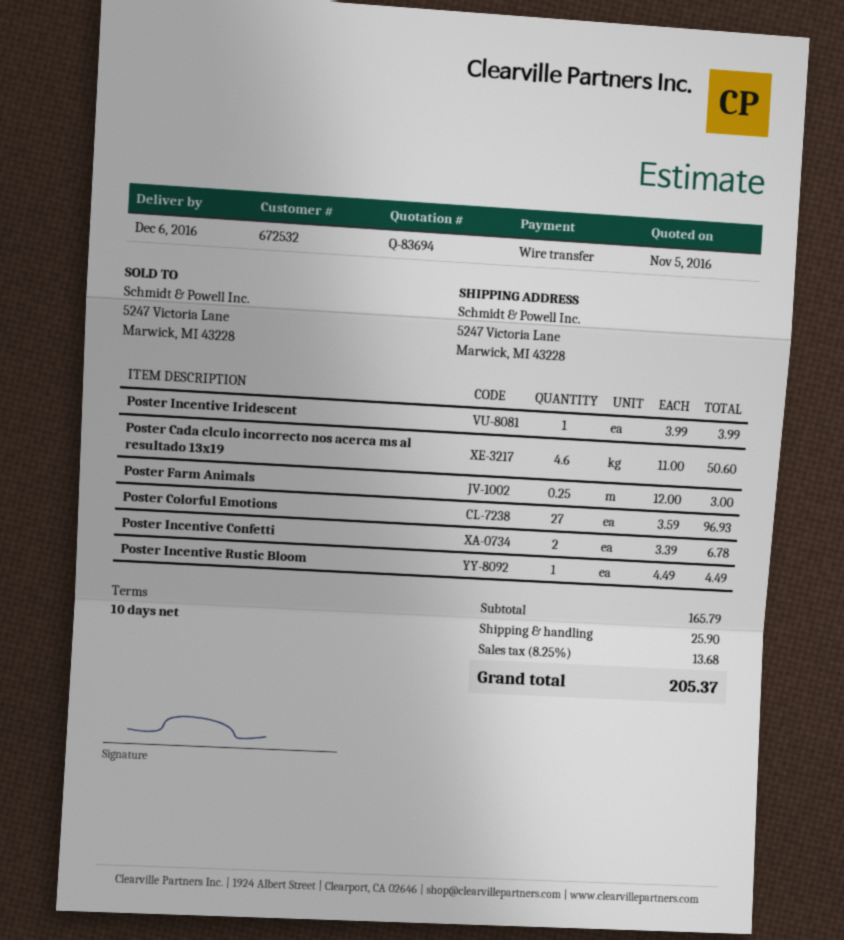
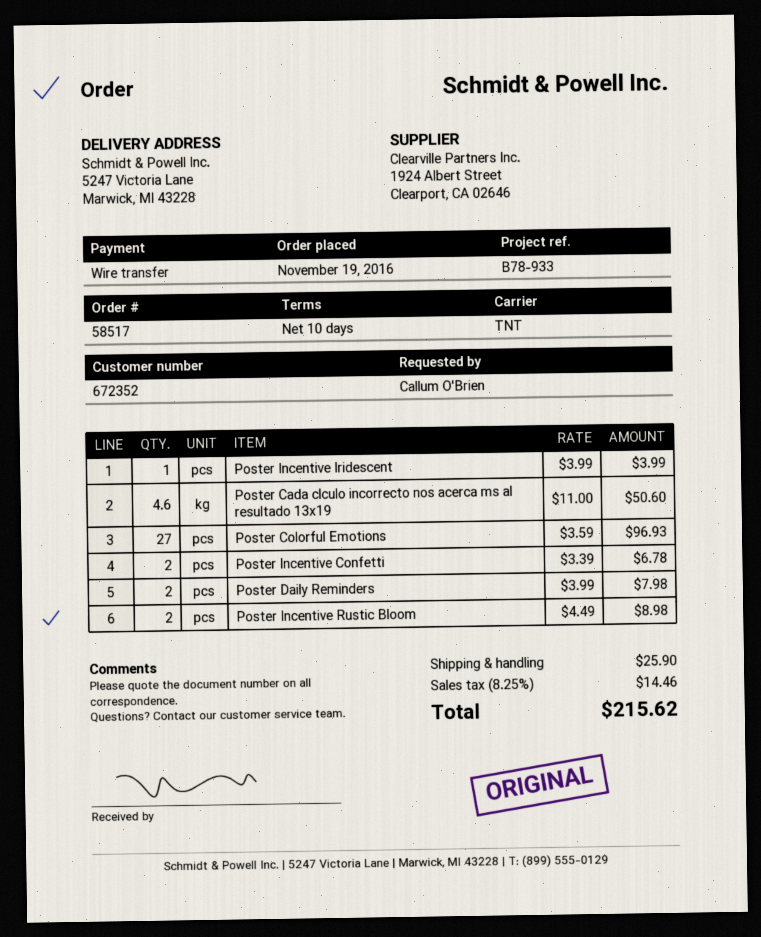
customer number: 672532 -> 672352
Poster Farm Animals: 0.25 x 12.00 = 3.00 -> none
Poster Incentive Rustic Bloom: 1 x 4.49 = 4.49 -> 2 x 4.49 = 8.98
Poster Daily Reminders: none -> 2 x 3.99 = 7.98
tax: 8.25% = 13.68 -> 8.25% = 14.46
total: 205.37 -> 215.62

